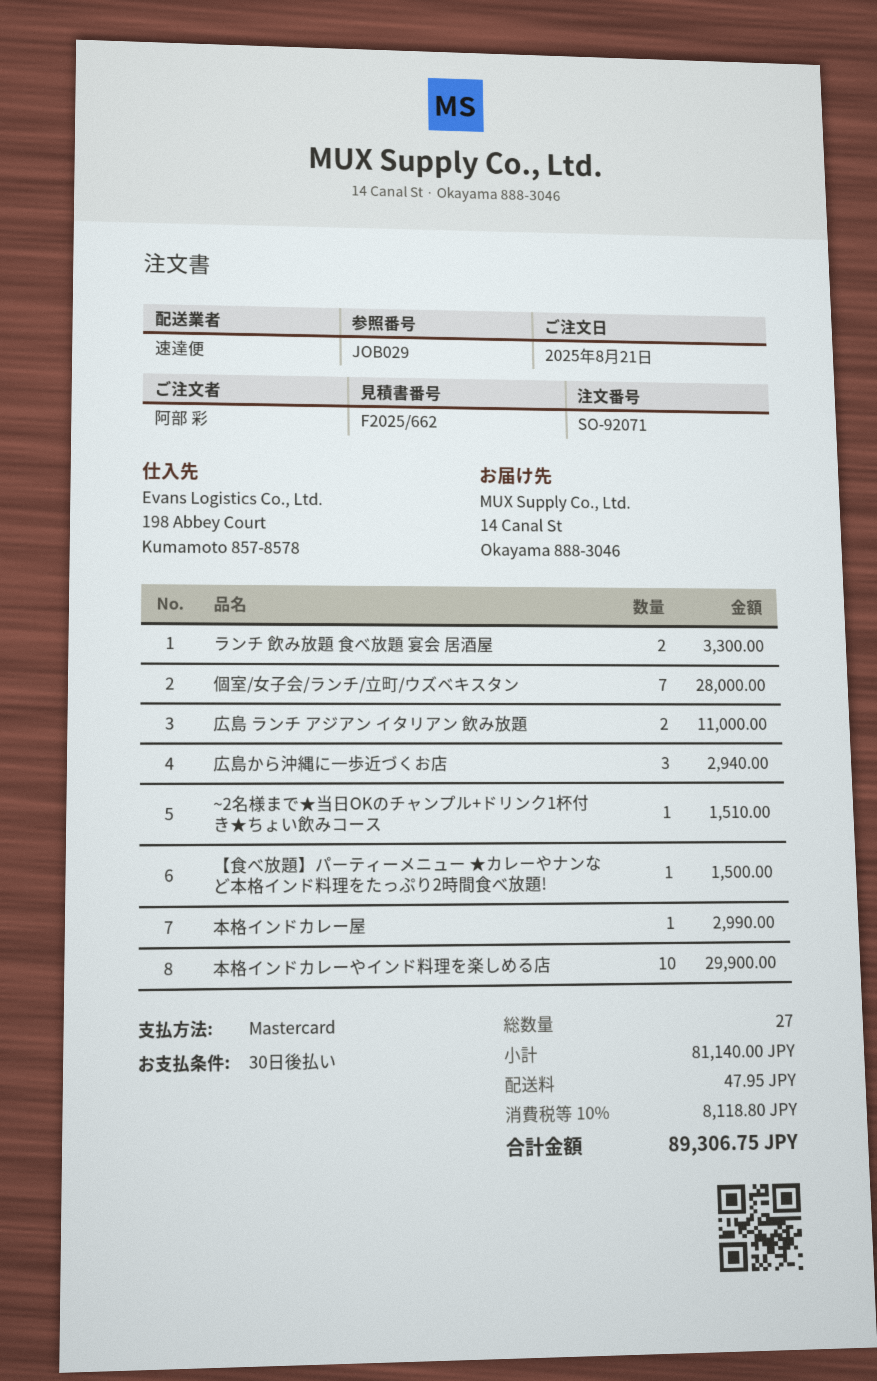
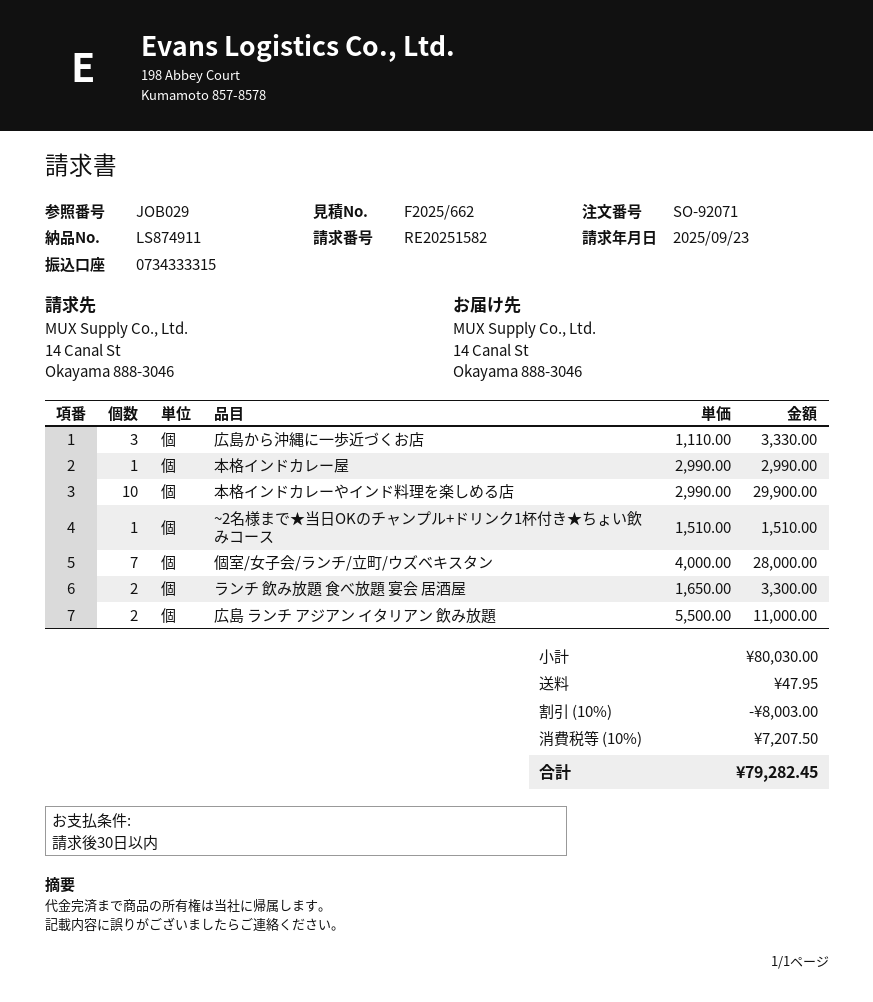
広島から沖縄に一歩近づくお店: 3 for 2940.00 -> 3 for 3330.00
【食べ放題】パーティーメニュー ★カレーやナンなど本格インド料理をたっぷり2時間食べ放題!: 1 for 1500.00 -> none
subtotal: 81140.00 -> 80030.00
discount: none -> 10% = 8003.00
tax: 10% = 8118.80 -> 10% = 7207.50
total: 89306.75 -> 79282.45

